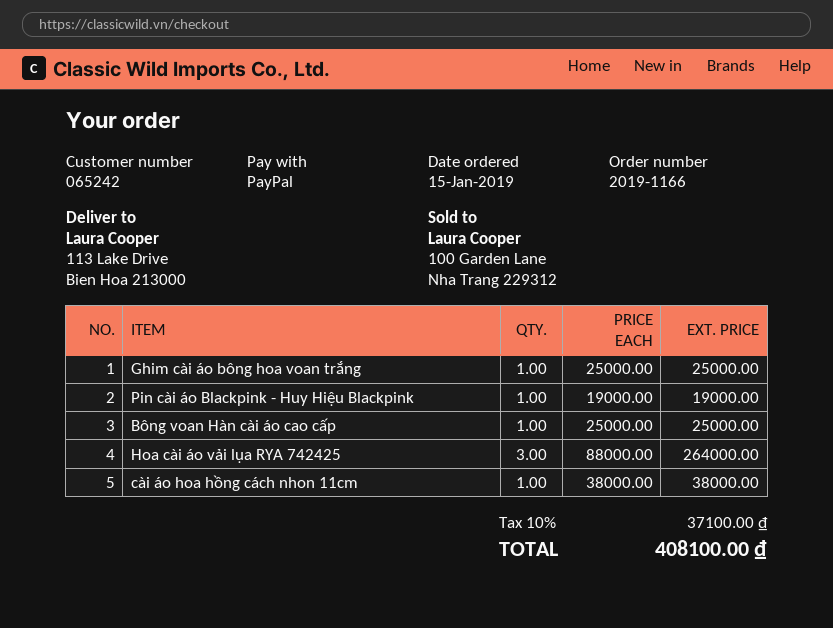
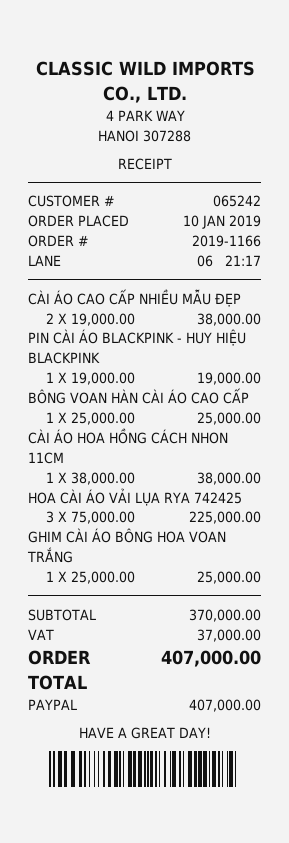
order date: 2019-01-15 -> 2019-01-10
Hoa cài áo vải lụa RYA 742425: 3 x 88000.00 = 264000.00 -> 3 x 75000.00 = 225000.00
CÀI ÁO CAO CẤP NHIỀU MẪU ĐẸP: none -> 2 x 19000.00 = 38000.00
tax: 37100.00 -> 37000.00
total: 408100.00 -> 407000.00

